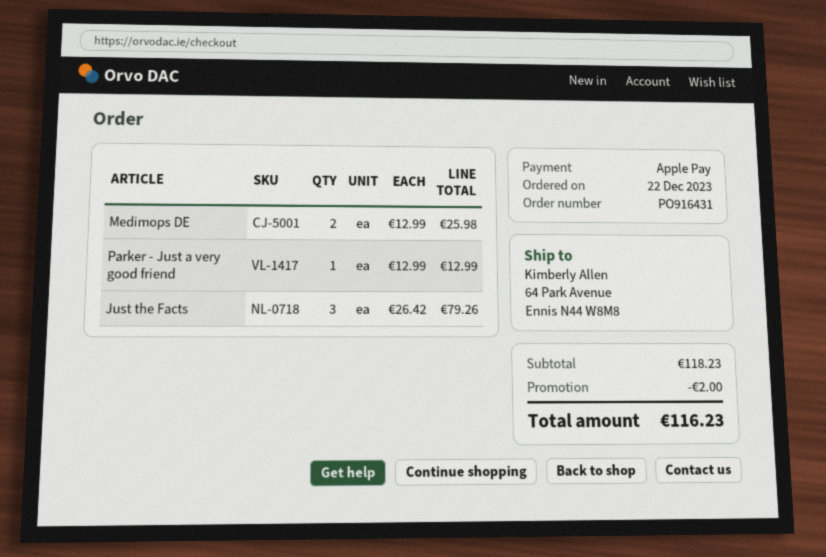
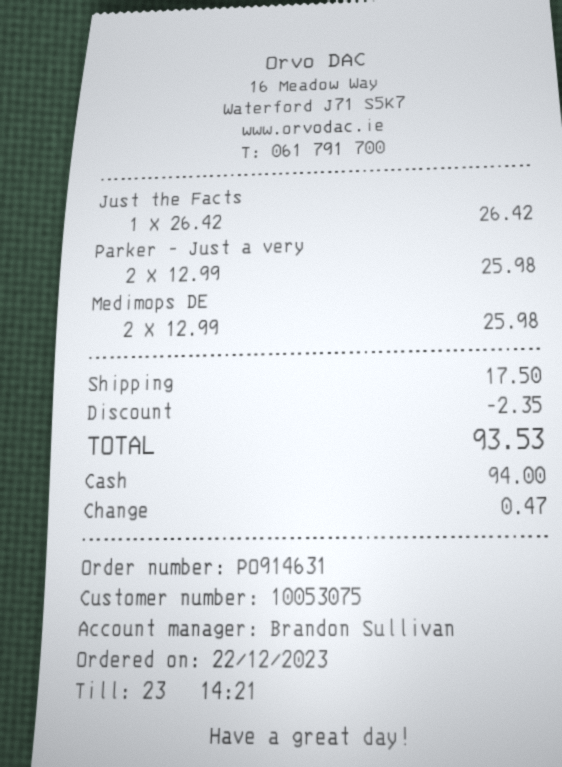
order number: PO916431 -> PO914631
payment method: Apple Pay -> cash
Parker - Just a very good friend: 1 x 12.99 = 12.99 -> 2 x 12.99 = 25.98
Just the Facts: 3 x 26.42 = 79.26 -> 1 x 26.42 = 26.42
discount: 2.00 -> 2.35
shipping: none -> 17.50
total: 116.23 -> 93.53

